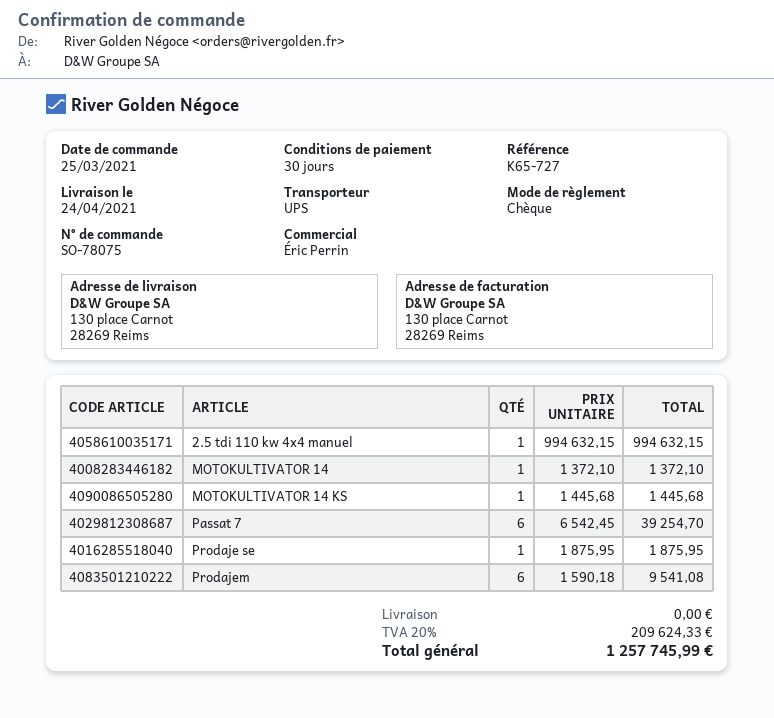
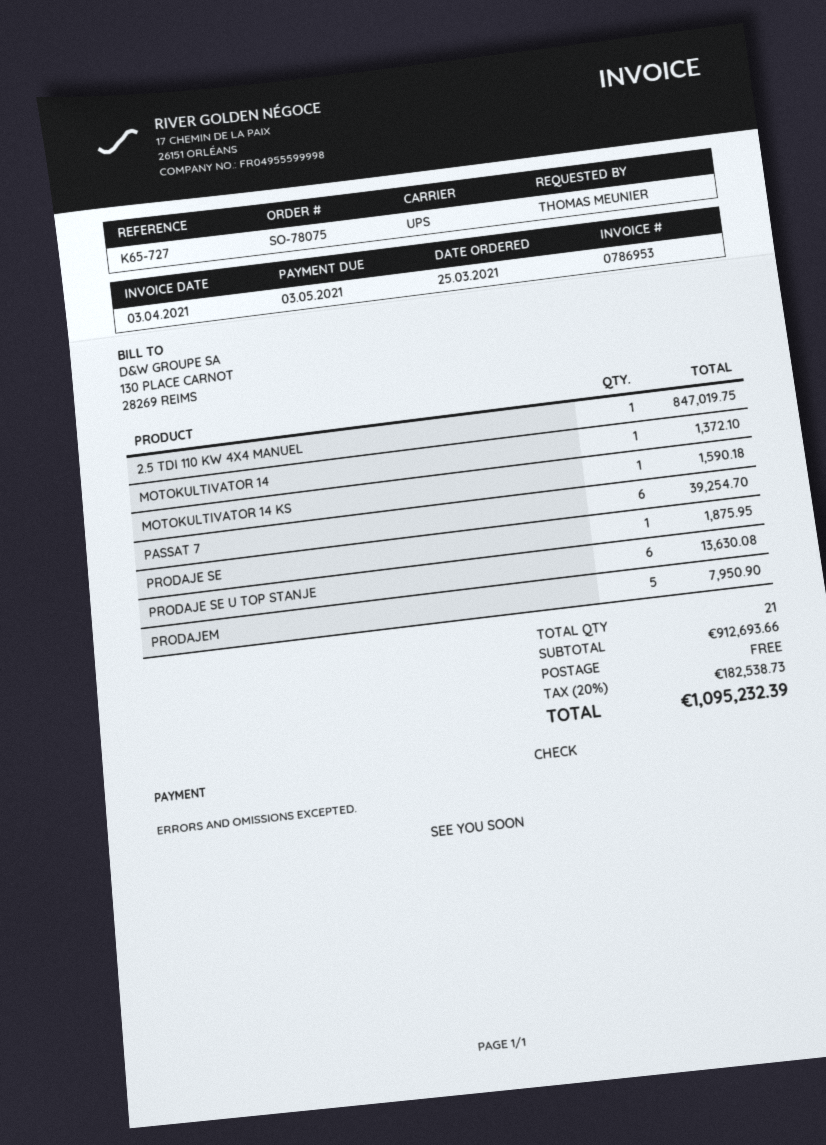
2.5 tdi 110 kw 4x4 manuel: 1 for 994632.15 -> 1 for 847019.75
MOTOKULTIVATOR 14 KS: 1 for 1445.68 -> 1 for 1590.18
Prodajem: 6 for 9541.08 -> 5 for 7950.90
PRODAJE SE U TOP STANJE: none -> 6 for 13630.08
tax: 20% = 209624.33 -> 20% = 182538.73
total: 1257745.99 -> 1095232.39

